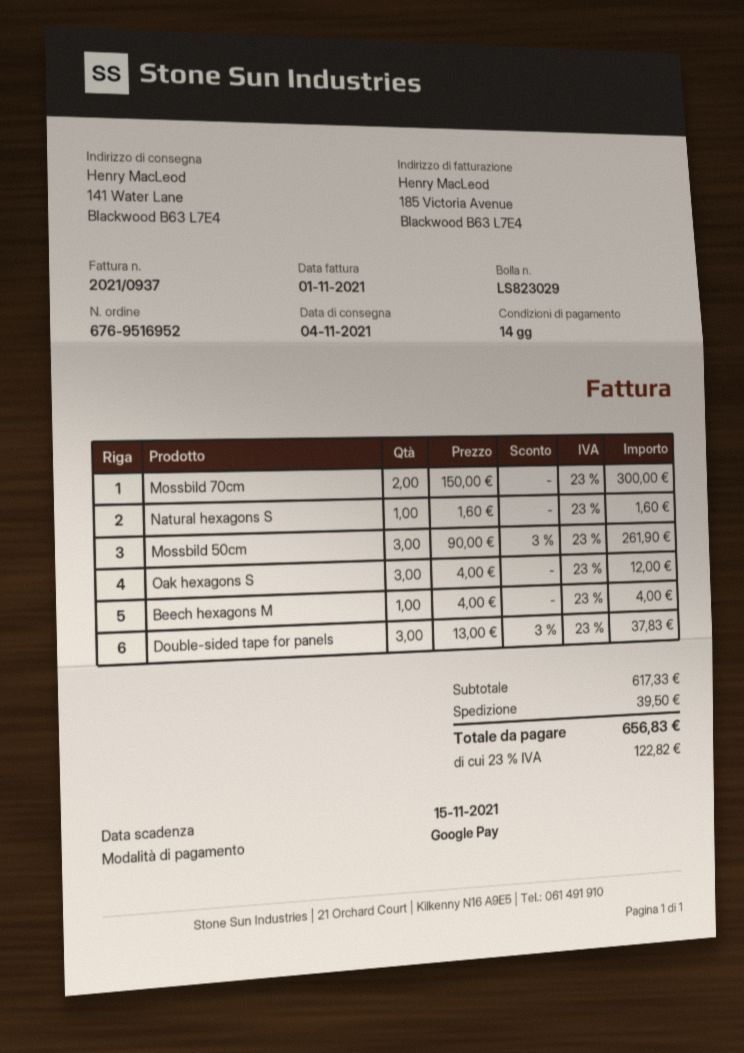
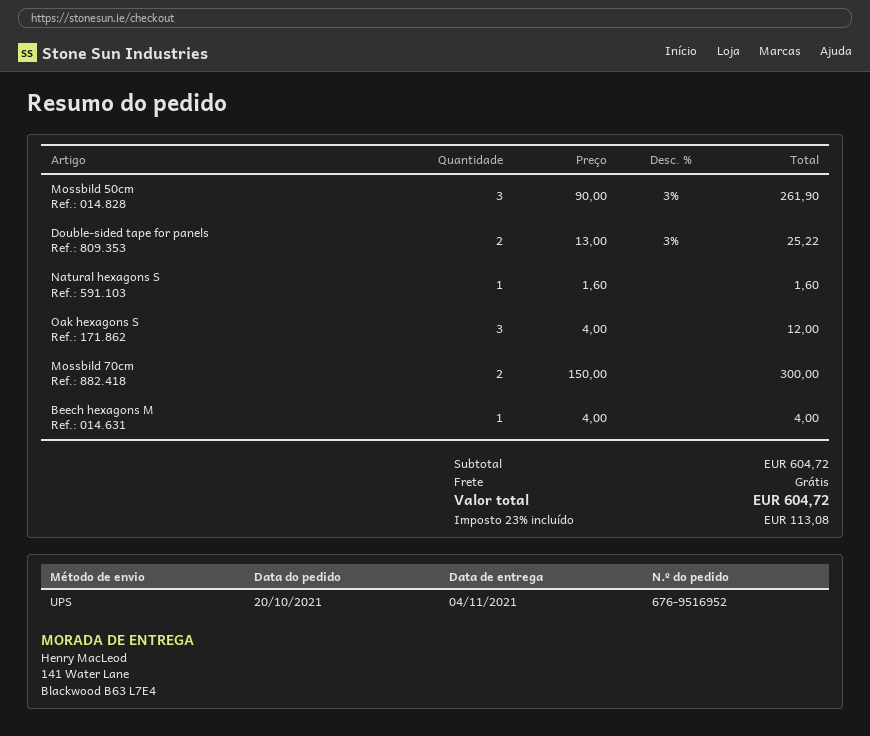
Double-sided tape for panels: 3 x 13.00 - 3% = 37.83 -> 2 x 13.00 - 3% = 25.22
subtotal: 617.33 -> 604.72
shipping: 39.50 -> 0.00
tax: 23% = 122.82 -> 23% = 113.08
total: 656.83 -> 604.72

